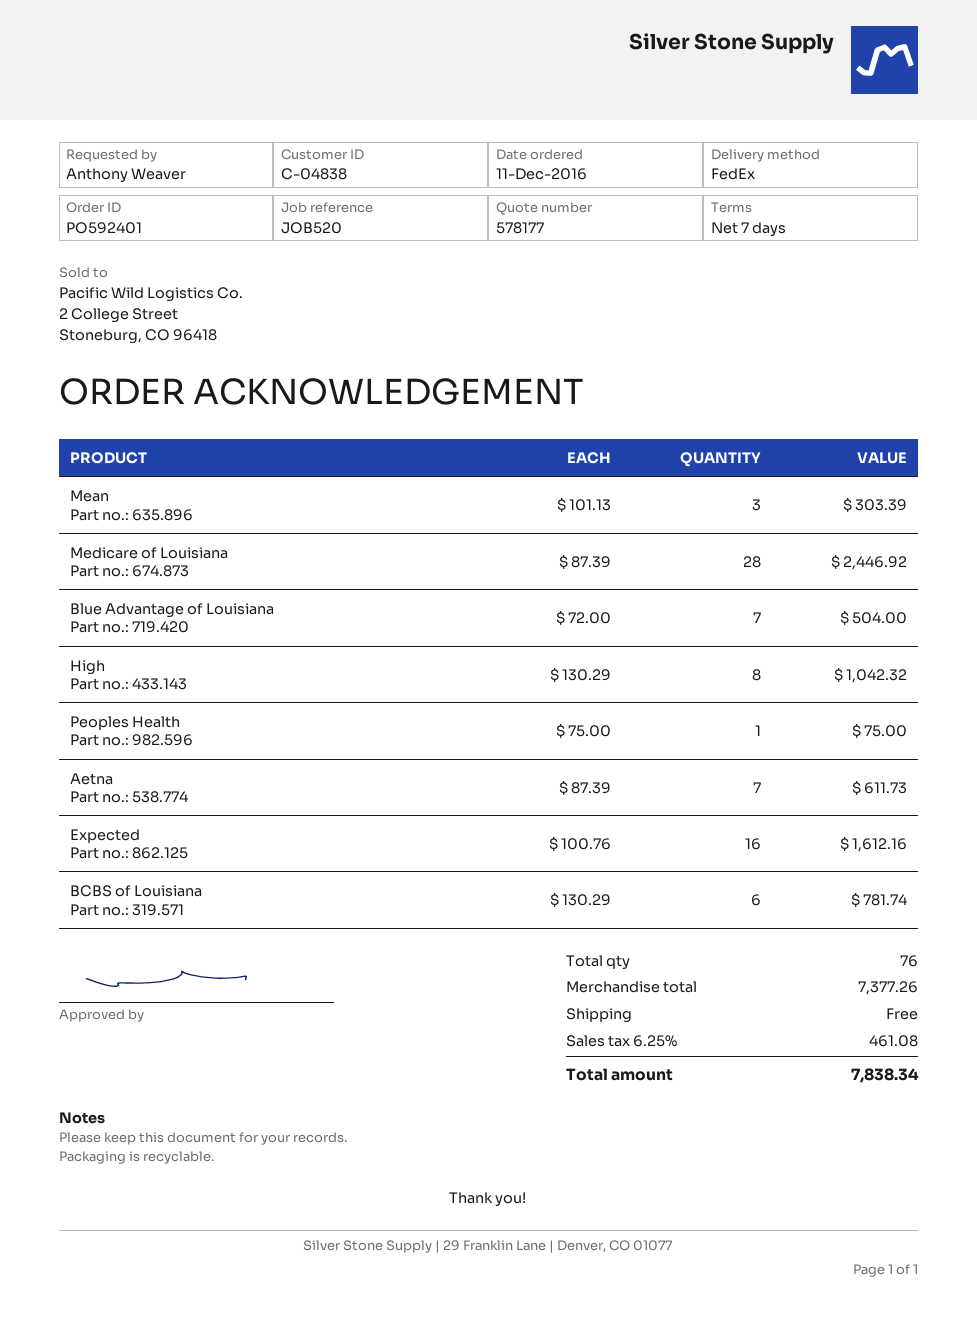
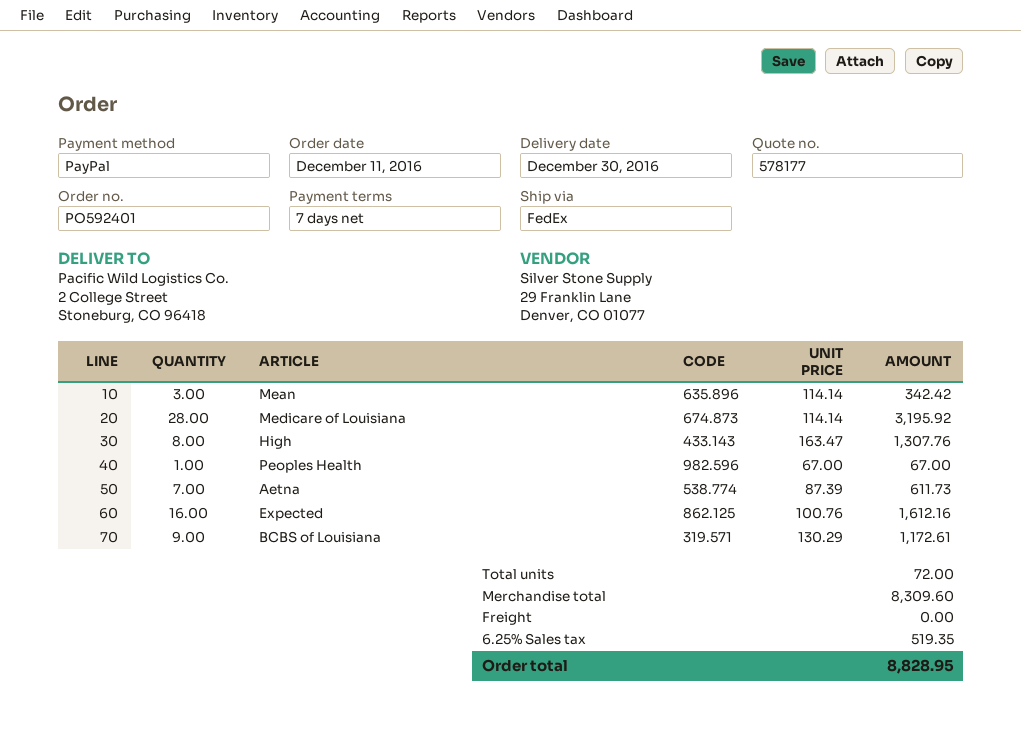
Mean: 3 x 101.13 = 303.39 -> 3 x 114.14 = 342.42
Medicare of Louisiana: 28 x 87.39 = 2446.92 -> 28 x 114.14 = 3195.92
Blue Advantage of Louisiana: 7 x 72.00 = 504.00 -> none
High: 8 x 130.29 = 1042.32 -> 8 x 163.47 = 1307.76
Peoples Health: 1 x 75.00 = 75.00 -> 1 x 67.00 = 67.00
BCBS of Louisiana: 6 x 130.29 = 781.74 -> 9 x 130.29 = 1172.61
total quantity: 76 -> 72
subtotal: 7377.26 -> 8309.60
tax: 6.25% = 461.08 -> 6.25% = 519.35
total: 7838.34 -> 8828.95

